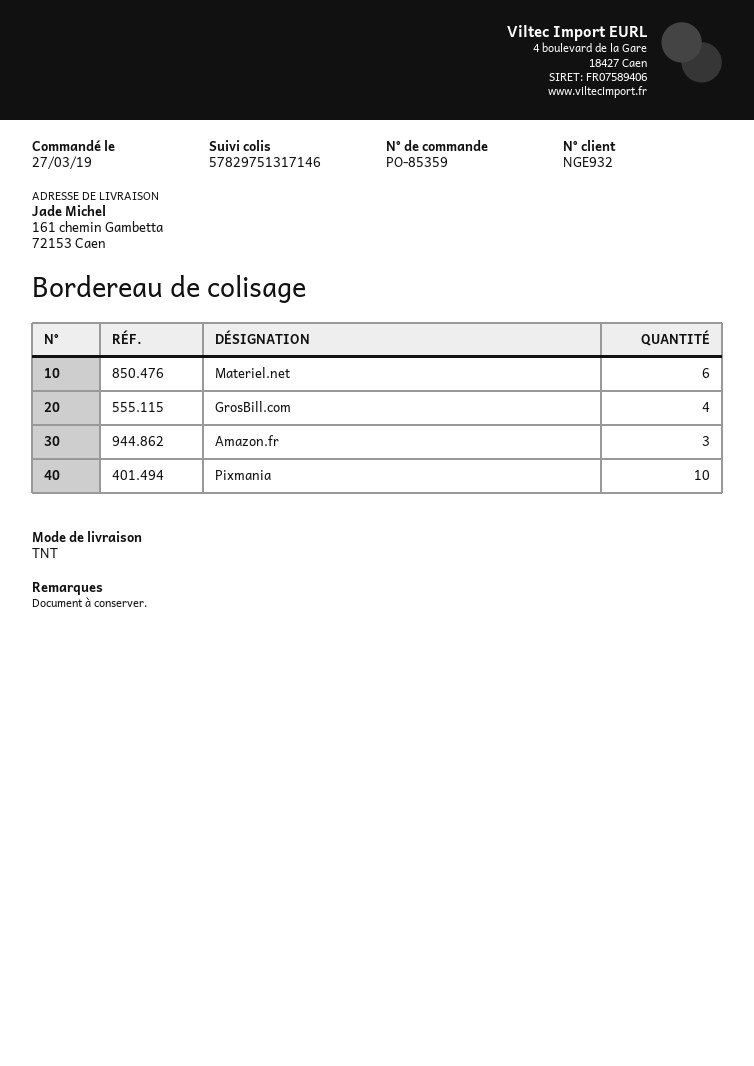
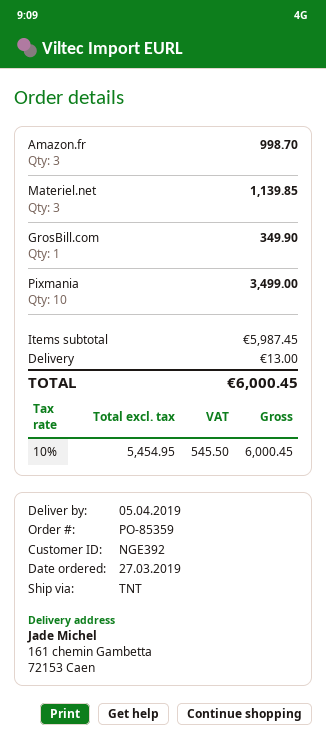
customer number: NGE932 -> NGE392
Materiel.net: 6 -> 3
GrosBill.com: 4 -> 1

